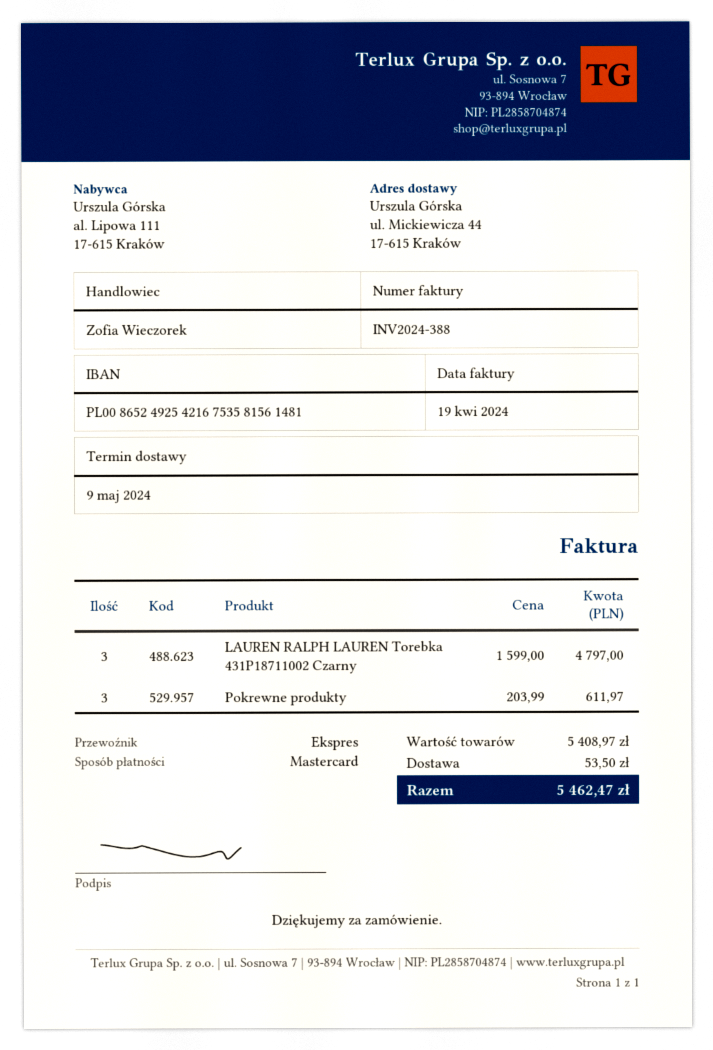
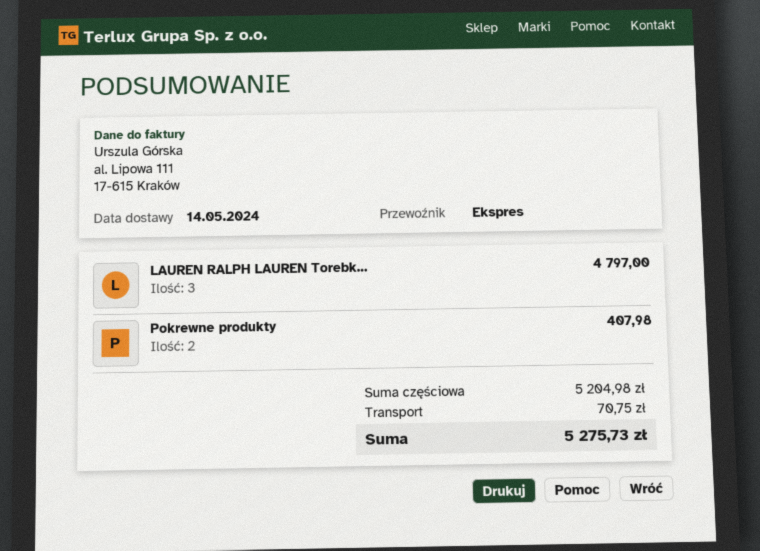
delivery date: 2024-05-09 -> 2024-05-14
Pokrewne produkty: 3 for 611.97 -> 2 for 407.98
subtotal: 5408.97 -> 5204.98
shipping: 53.50 -> 70.75
total: 5462.47 -> 5275.73

